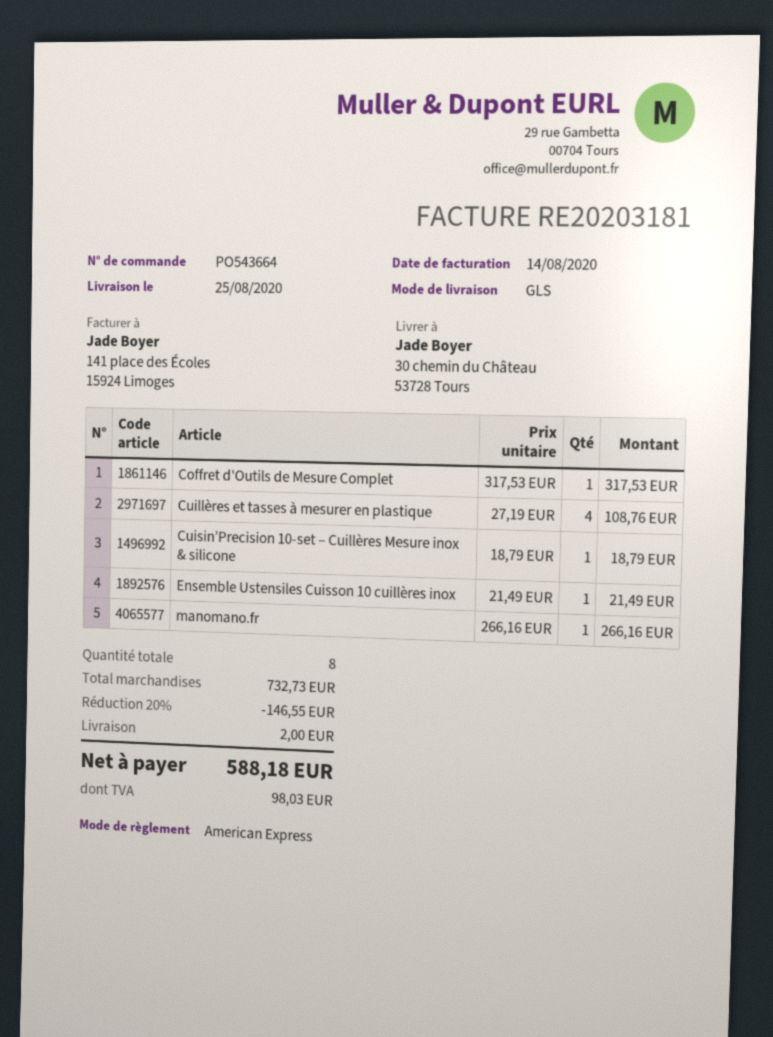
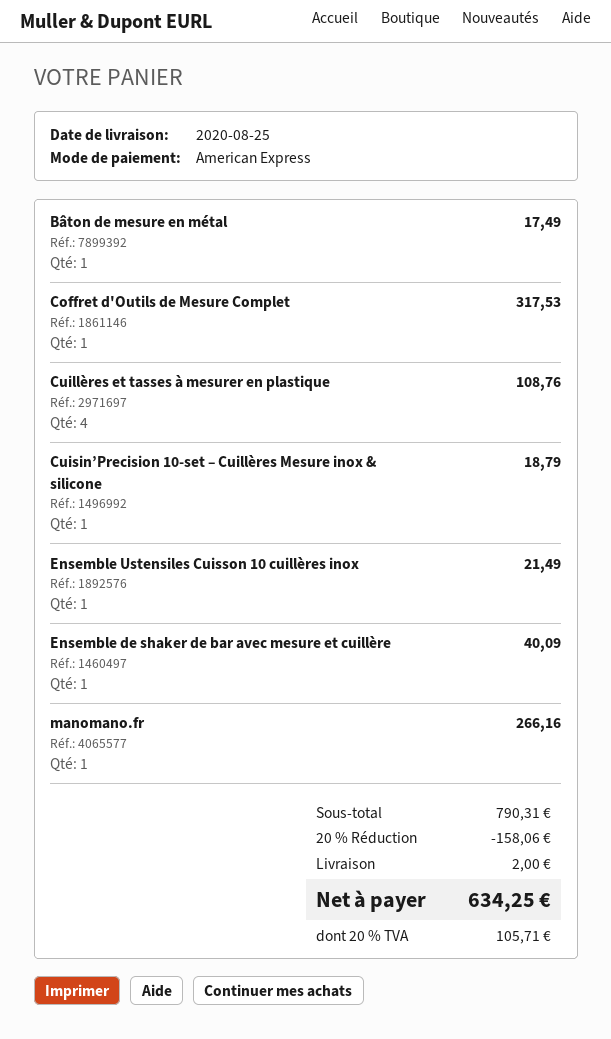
Bâton de mesure en métal: none -> 1 for 17.49
Ensemble de shaker de bar avec mesure et cuillère: none -> 1 for 40.09
subtotal: 732.73 -> 790.31
discount: 20% = 146.55 -> 20% = 158.06
tax: 98.03 -> 105.71
total: 588.18 -> 634.25

